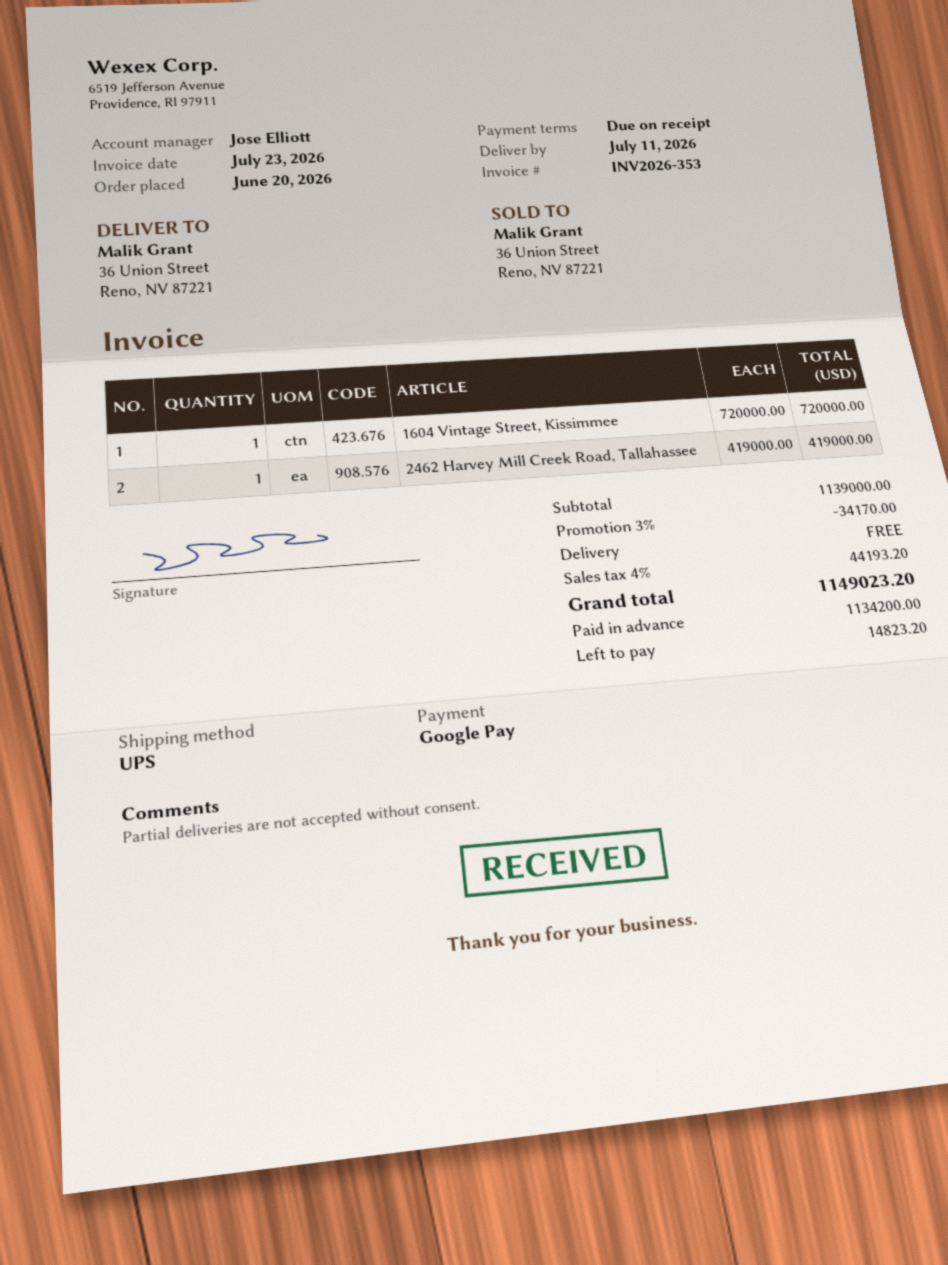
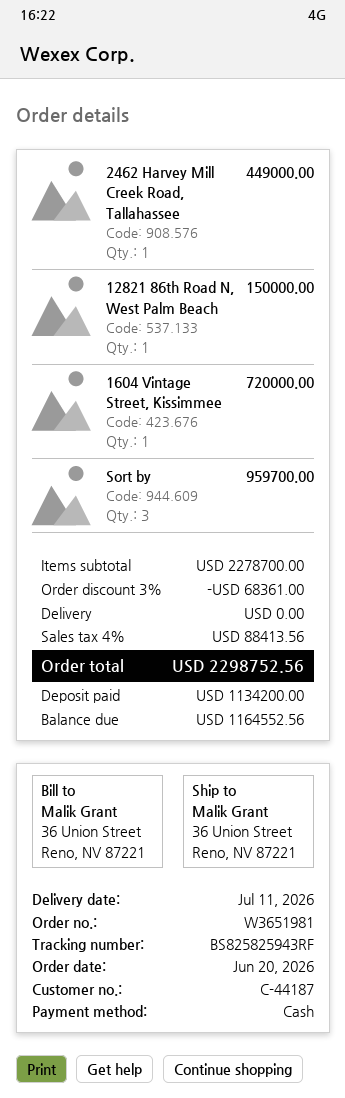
payment method: Google Pay -> cash
2462 Harvey Mill Creek Road, Tallahassee: 1 for 419000.00 -> 1 for 449000.00
12821 86th Road N, West Palm Beach: none -> 1 for 150000.00
Sort by: none -> 3 for 959700.00
subtotal: 1139000.00 -> 2278700.00
discount: 3% = 34170.00 -> 3% = 68361.00
tax: 4% = 44193.20 -> 4% = 88413.56
total: 1149023.20 -> 2298752.56
balance: 14823.20 -> 1164552.56

